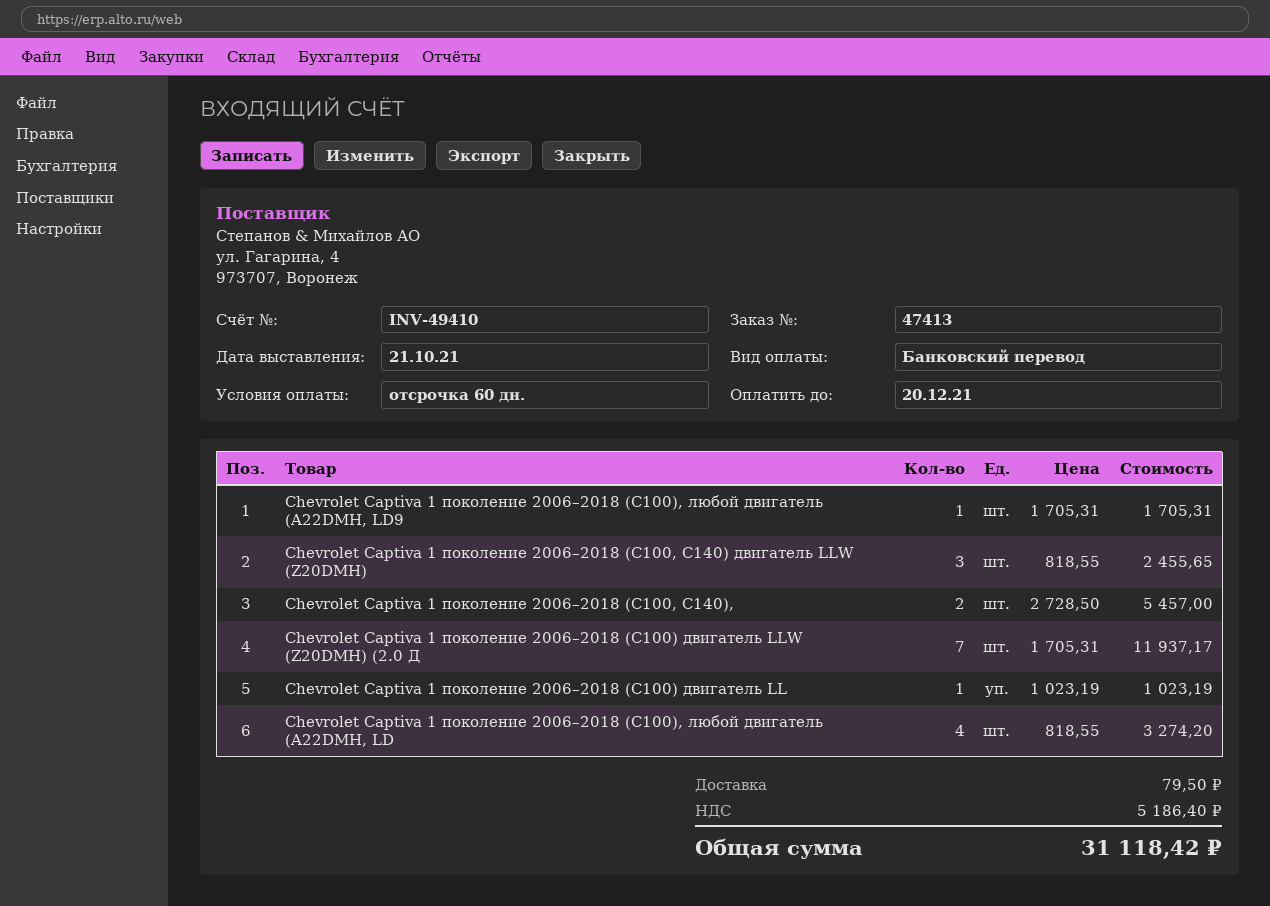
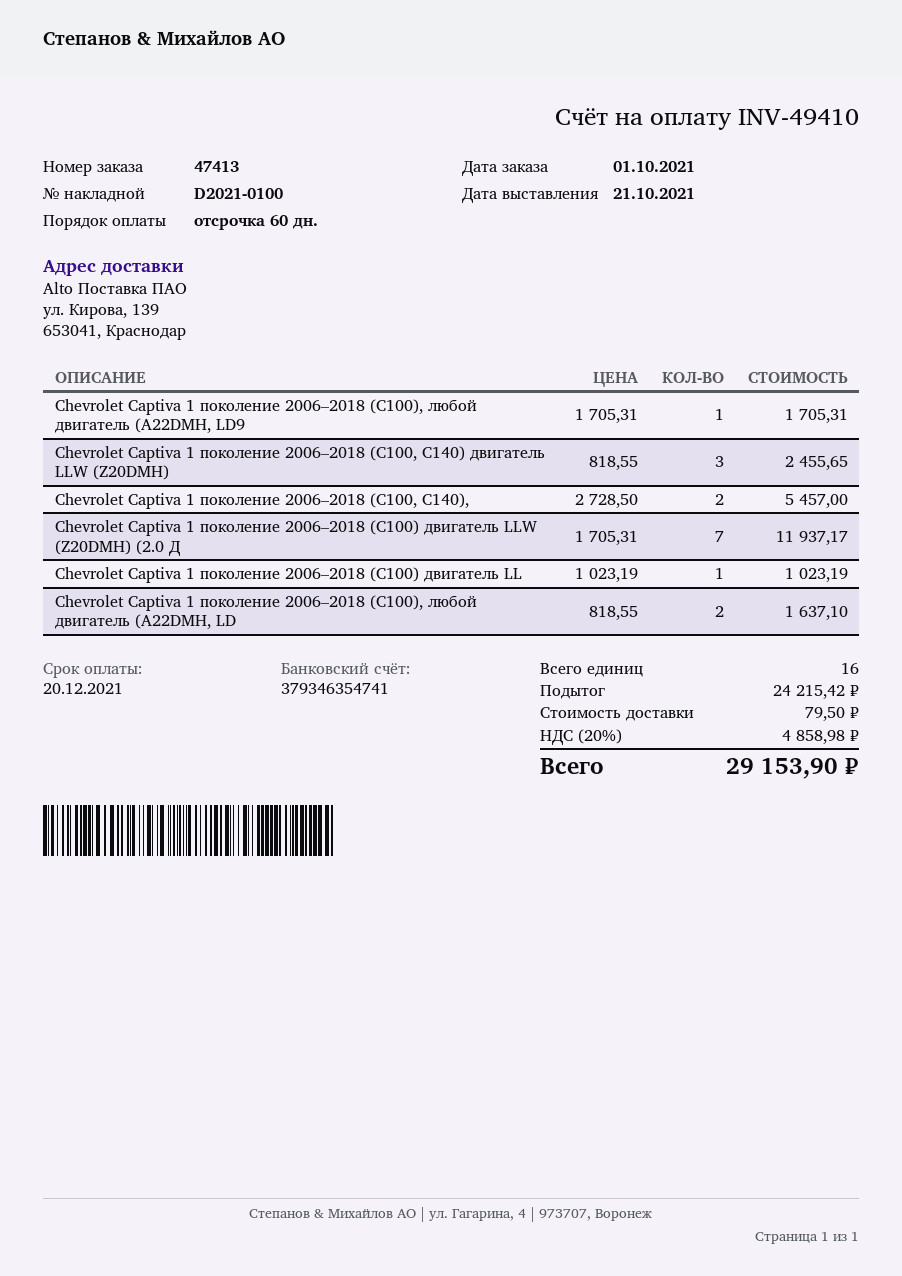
Chevrolet Captiva 1 поколение 2006–2018 (C100), любой двигатель (A22DMH, LD: 4 x 818.55 = 3274.20 -> 2 x 818.55 = 1637.10
tax: 5186.40 -> 4858.98
total: 31118.42 -> 29153.90

